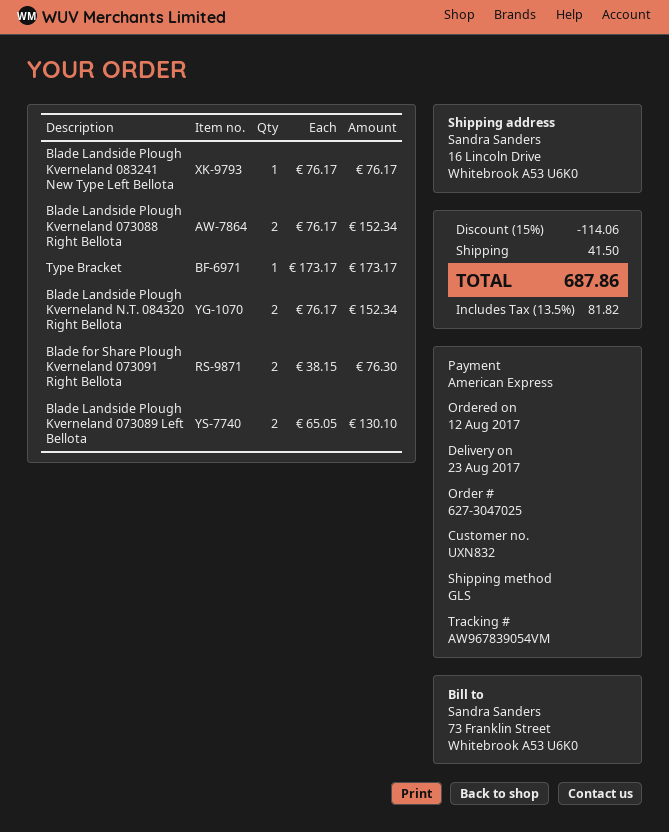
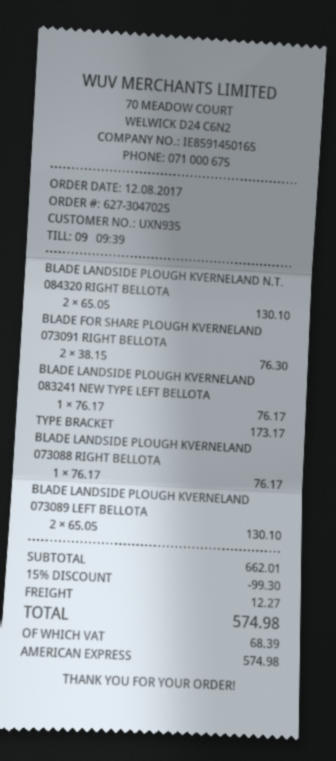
customer number: UXN832 -> UXN935
Blade Landside Plough Kverneland 073088 Right Bellota: 2 x 76.17 = 152.34 -> 1 x 76.17 = 76.17
Blade Landside Plough Kverneland N.T. 084320 Right Bellota: 2 x 76.17 = 152.34 -> 2 x 65.05 = 130.10
discount: 15% = 114.06 -> 15% = 99.30
shipping: 41.50 -> 12.27
tax: 81.82 -> 68.39
total: 687.86 -> 574.98

